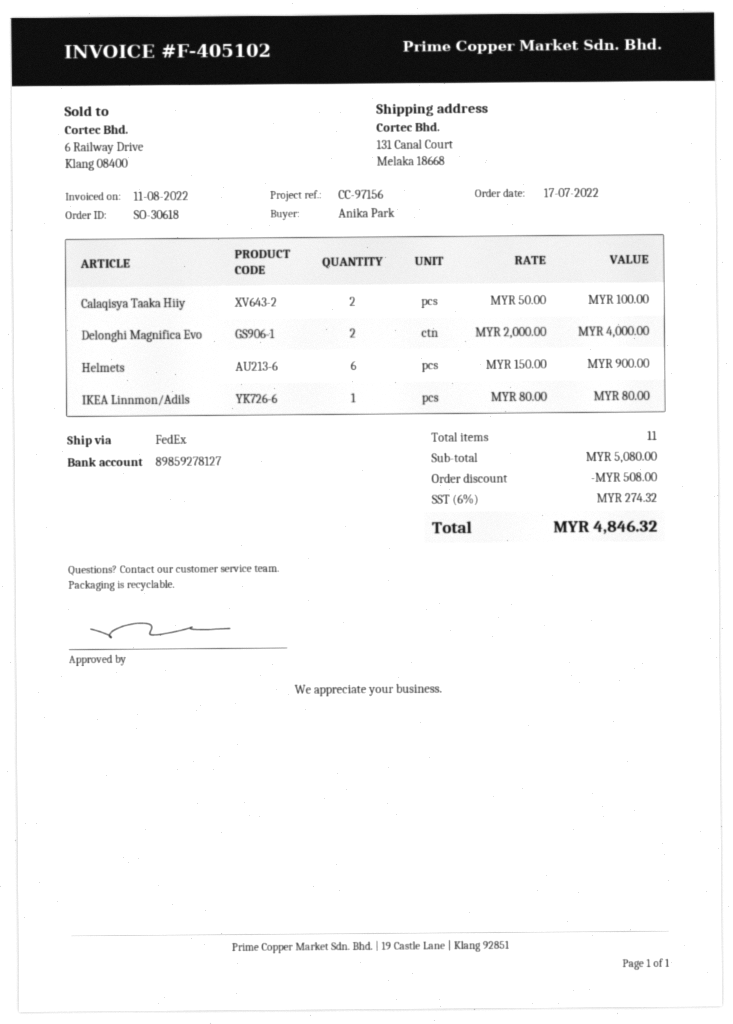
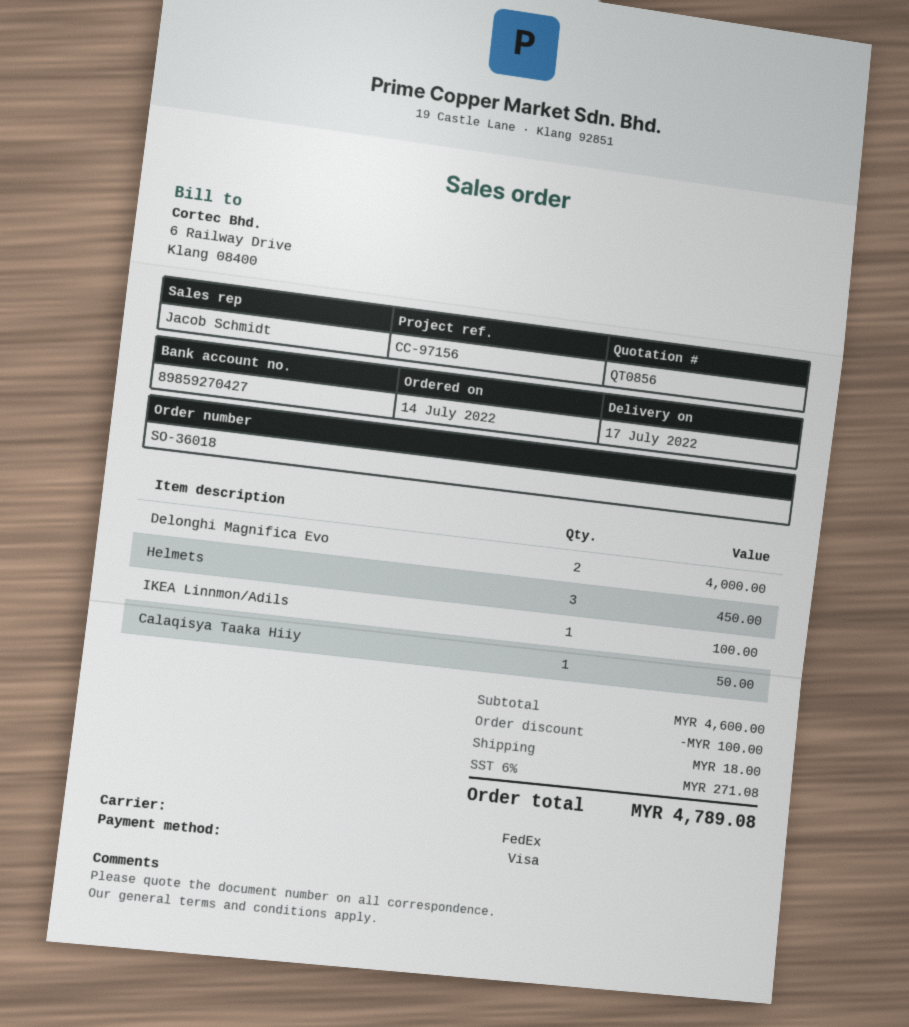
order number: SO-30618 -> SO-36018
order date: 2022-07-17 -> 2022-07-14
bank account: 89859278127 -> 89859270427
Calaqisya Taaka Hiiy: 2 for 100.00 -> 1 for 50.00
Helmets: 6 for 900.00 -> 3 for 450.00
IKEA Linnmon/Adils: 1 for 80.00 -> 1 for 100.00
subtotal: 5080.00 -> 4600.00
discount: 508.00 -> 100.00
shipping: none -> 18.00
tax: 6% = 274.32 -> 6% = 271.08
total: 4846.32 -> 4789.08

